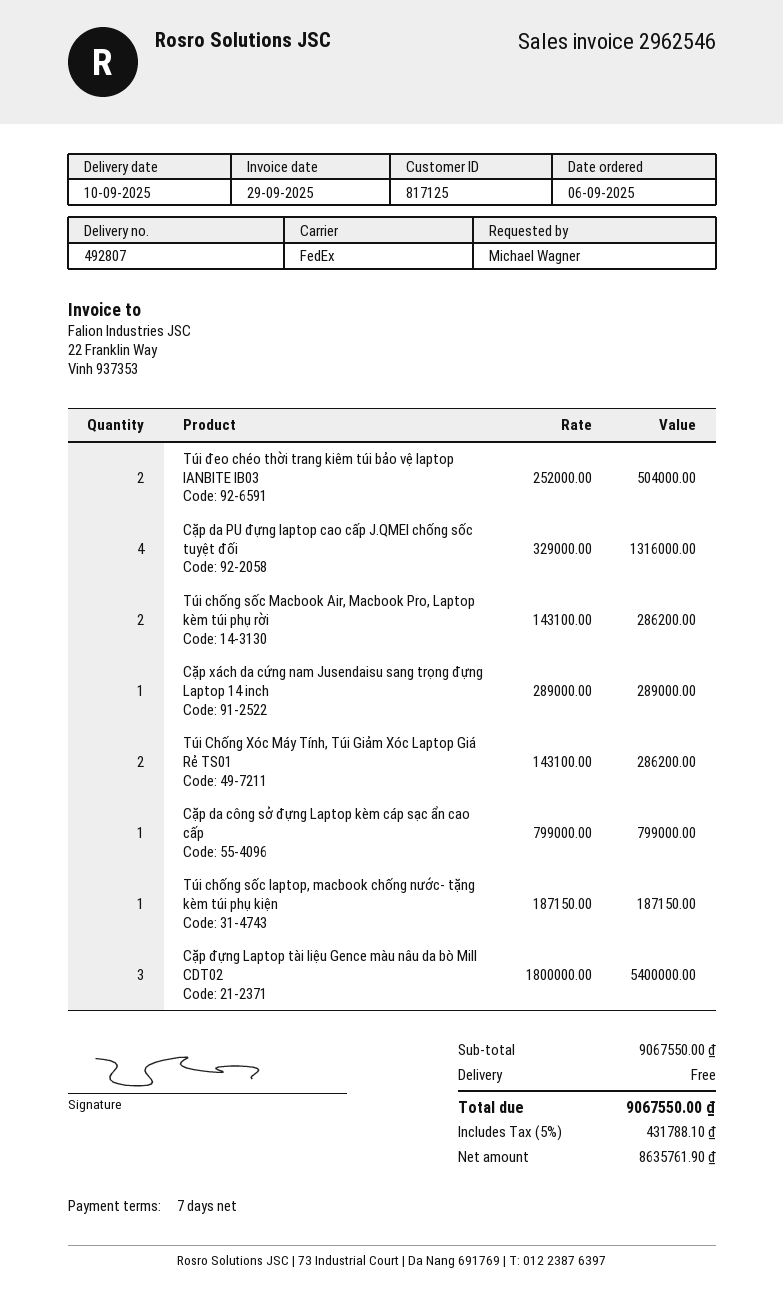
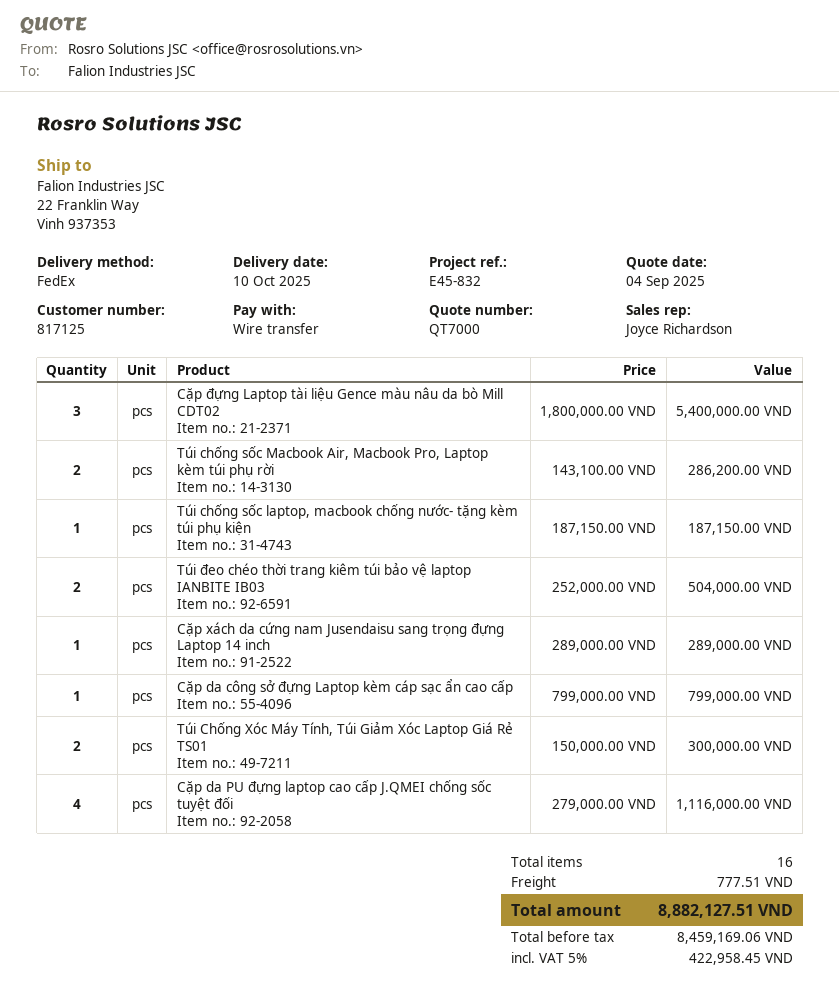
delivery date: 2025-09-10 -> 2025-10-10
Cặp da PU đựng laptop cao cấp J.QMEI chống sốc tuyệt đối: 4 x 329000.00 = 1316000.00 -> 4 x 279000.00 = 1116000.00
Túi Chống Xóc Máy Tính, Túi Giảm Xóc Laptop Giá Rẻ TS01: 2 x 143100.00 = 286200.00 -> 2 x 150000.00 = 300000.00
shipping: 0.00 -> 777.51
net: 8635761.90 -> 8459169.06
tax: 5% = 431788.10 -> 5% = 422958.45
total: 9067550.00 -> 8882127.51

